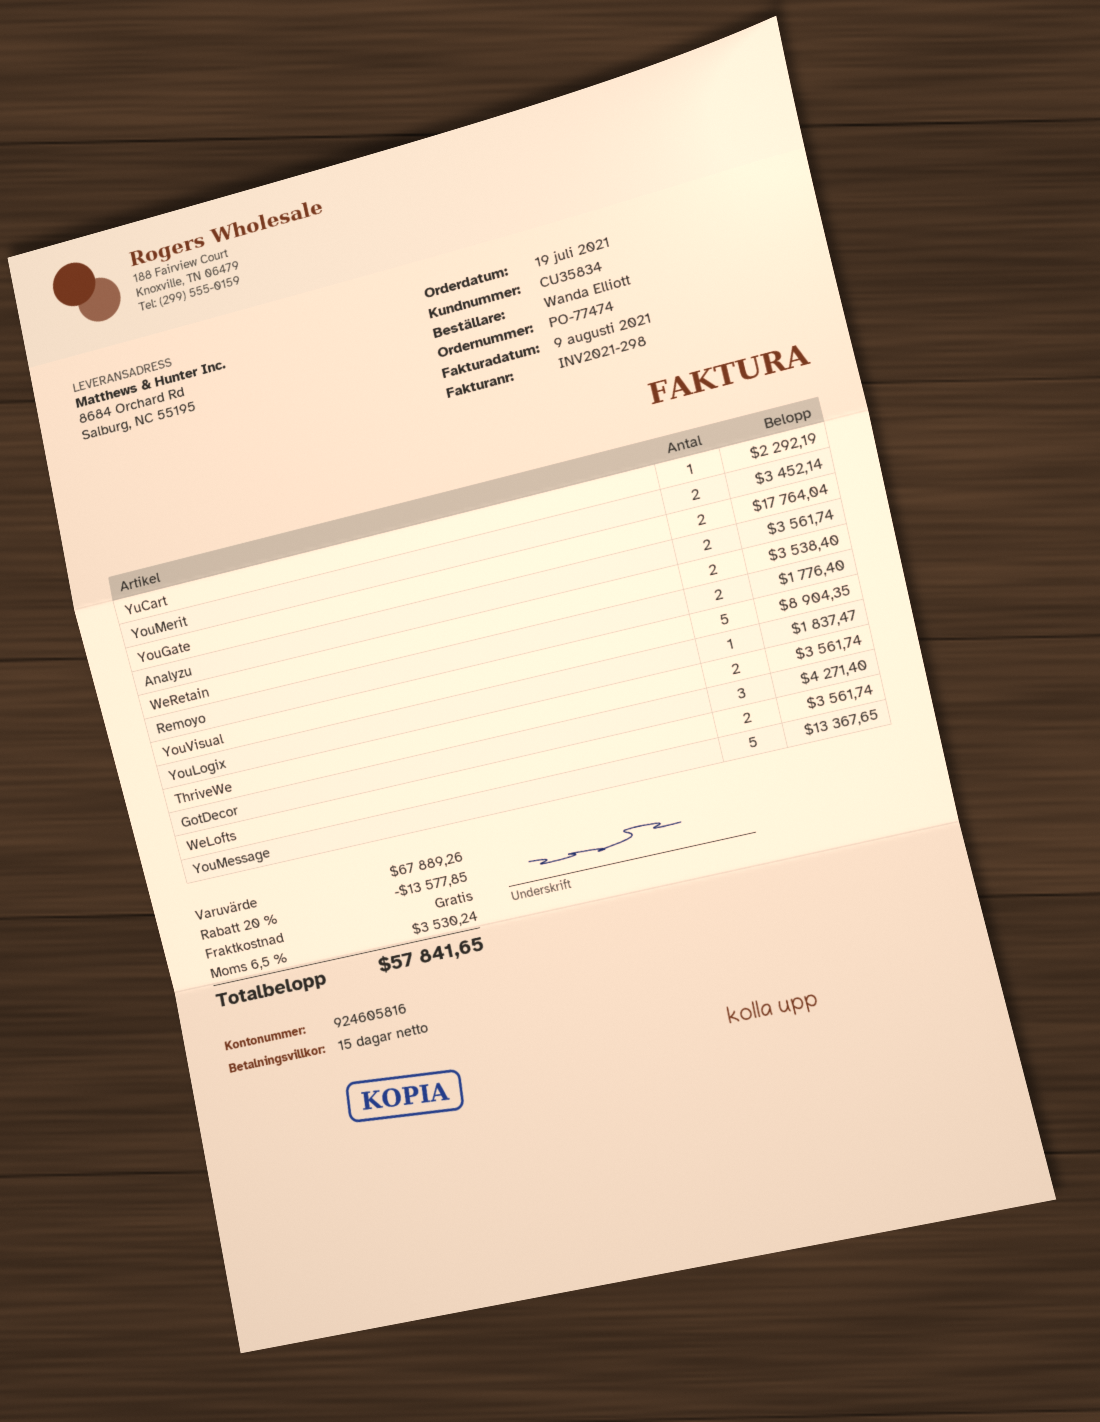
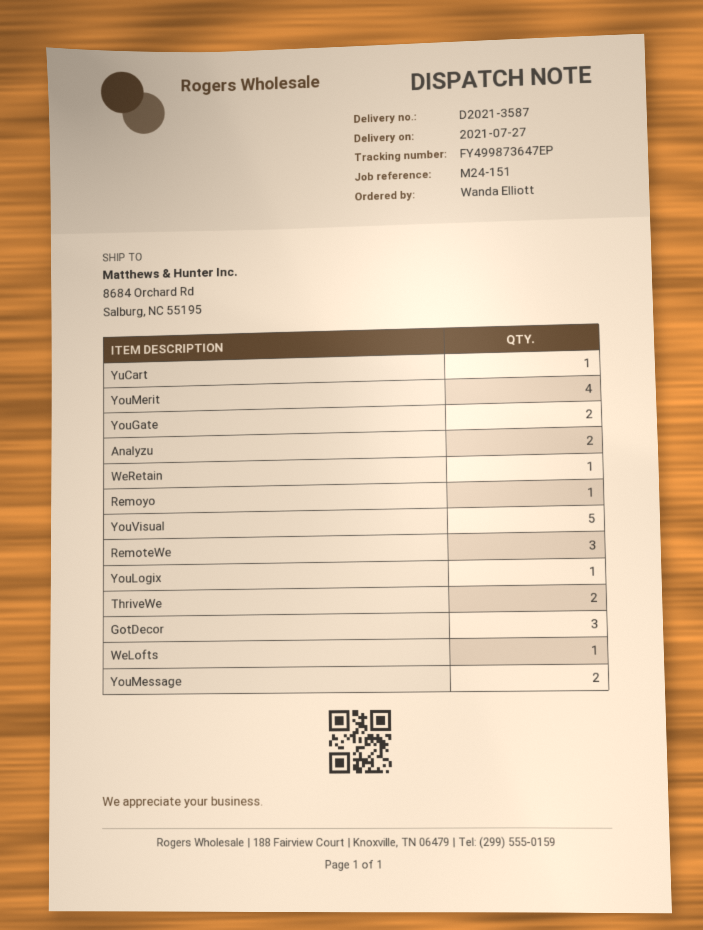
YouMerit: 2 -> 4
WeRetain: 2 -> 1
Remoyo: 2 -> 1
WeLofts: 2 -> 1
YouMessage: 5 -> 2
RemoteWe: none -> 3

